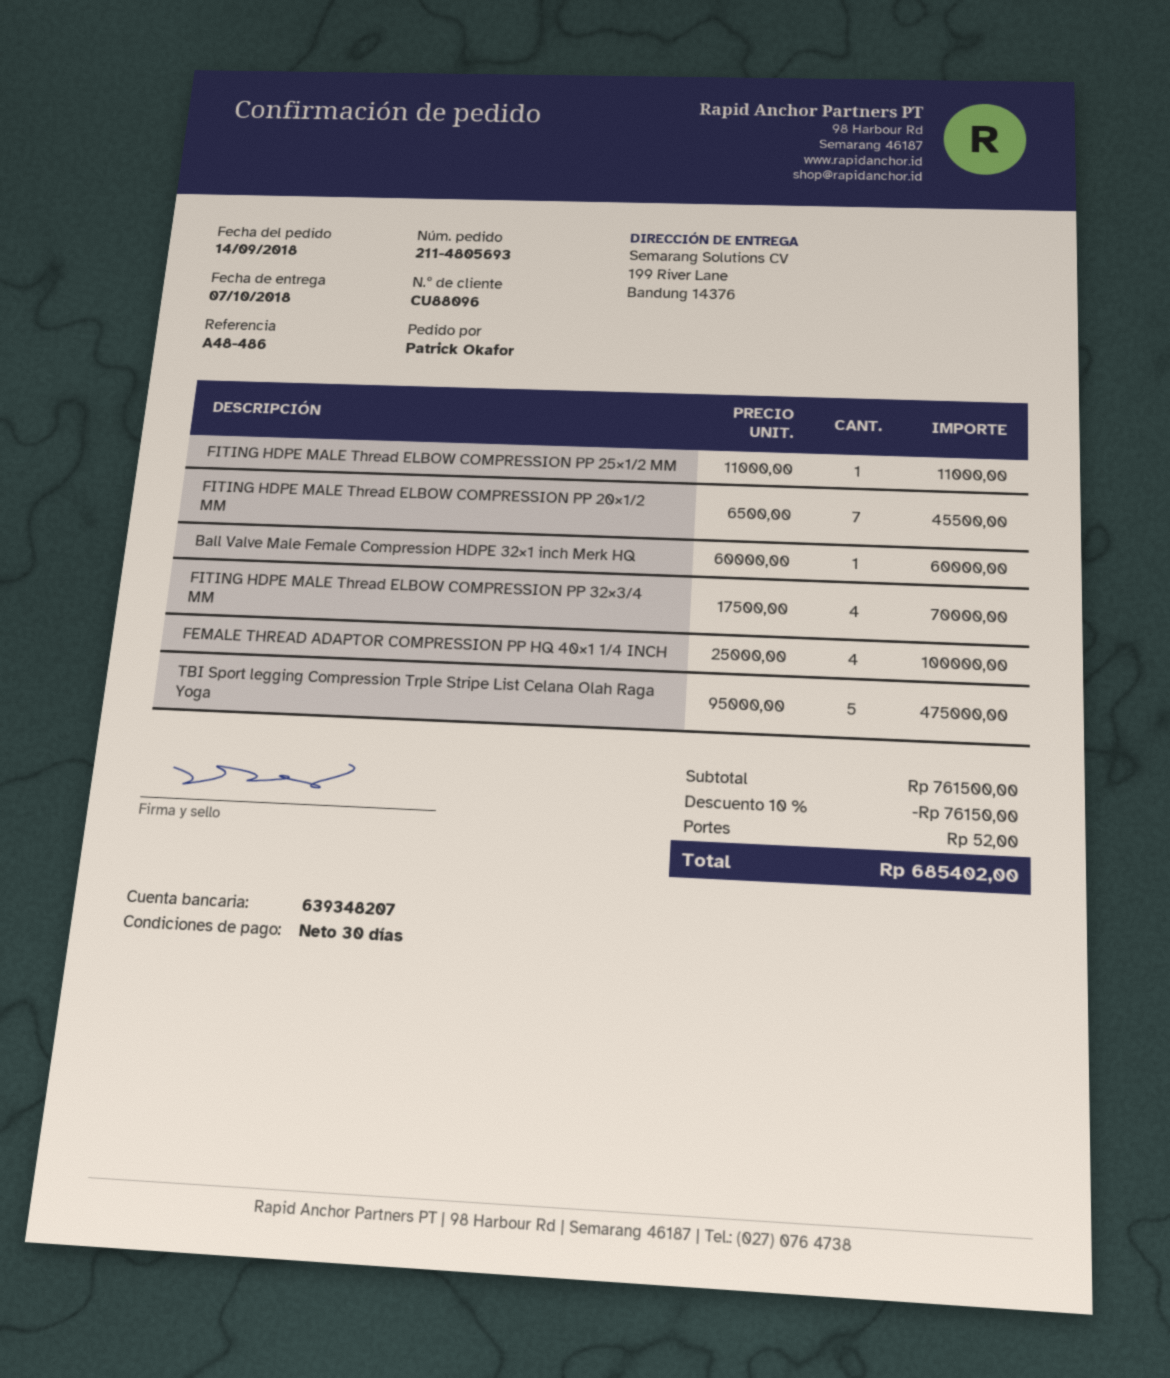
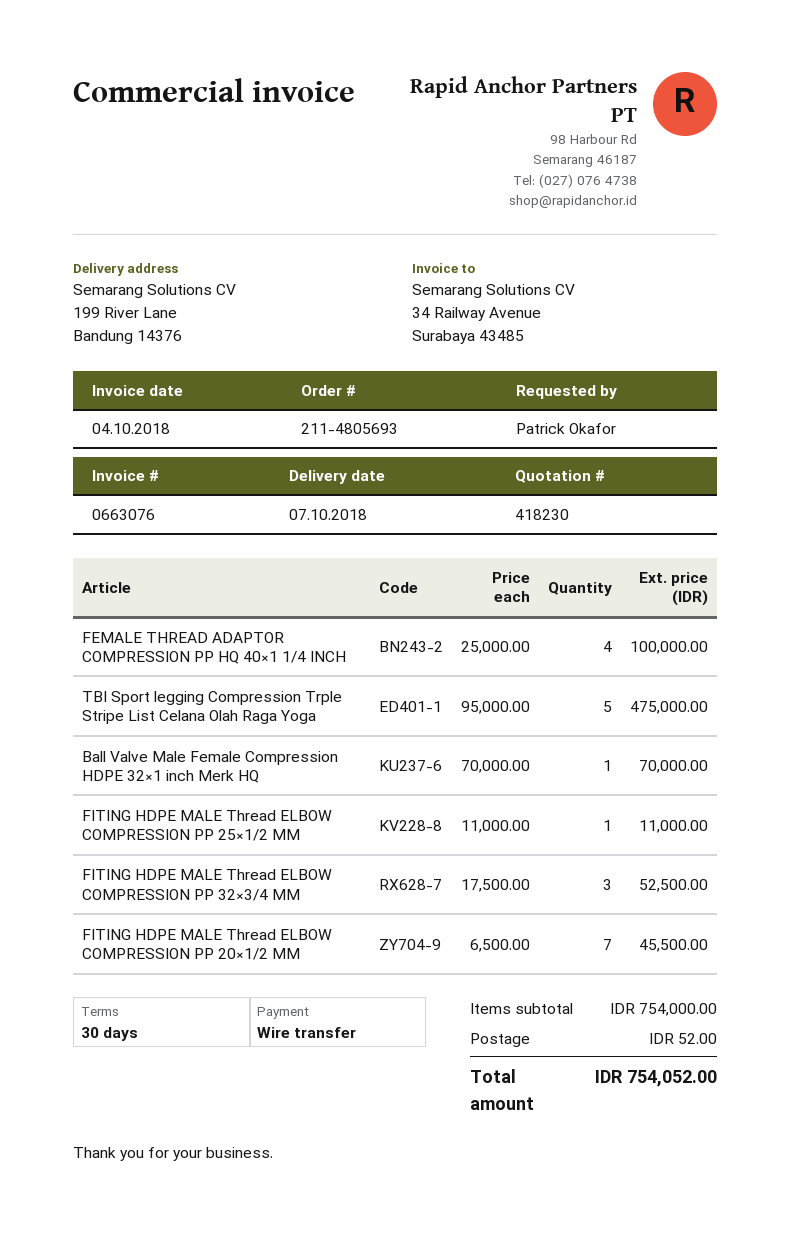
Ball Valve Male Female Compression HDPE 32×1 inch Merk HQ: 1 x 60000.00 = 60000.00 -> 1 x 70000.00 = 70000.00
FITING HDPE MALE Thread ELBOW COMPRESSION PP 32×3/4 MM: 4 x 17500.00 = 70000.00 -> 3 x 17500.00 = 52500.00
subtotal: 761500.00 -> 754000.00
discount: 10% = 76150.00 -> none
total: 685402.00 -> 754052.00

